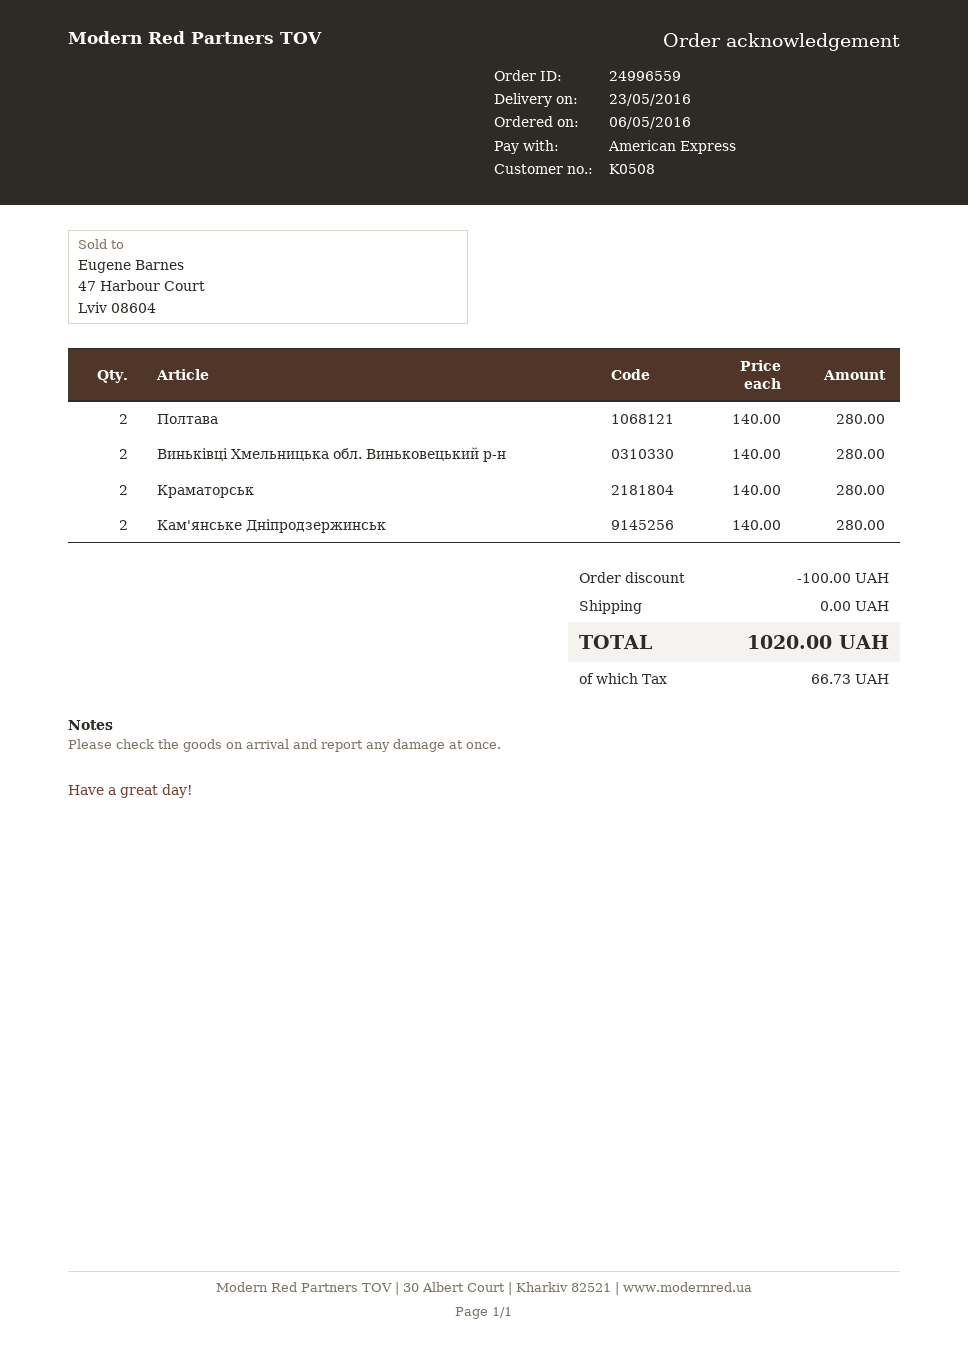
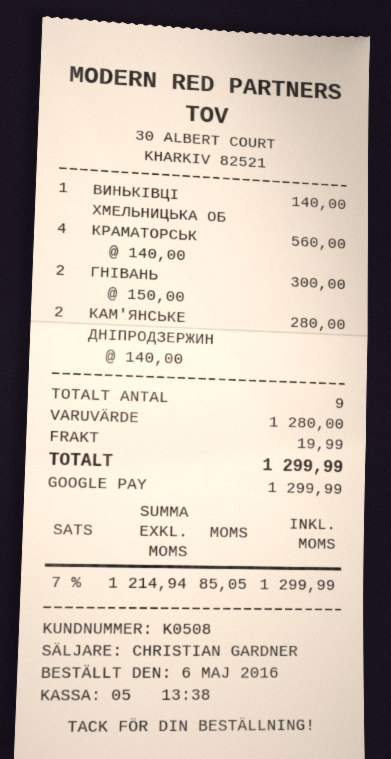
payment method: American Express -> Google Pay
Полтава: 2 x 140.00 = 280.00 -> none
Виньківці Хмельницька обл. Виньковецький р-н: 2 x 140.00 = 280.00 -> 1 x 140.00 = 140.00
Краматорськ: 2 x 140.00 = 280.00 -> 4 x 140.00 = 560.00
ГНІВАНЬ: none -> 2 x 150.00 = 300.00
discount: 100.00 -> none
shipping: 0.00 -> 19.99
tax: 66.73 -> 85.05
total: 1020.00 -> 1299.99

